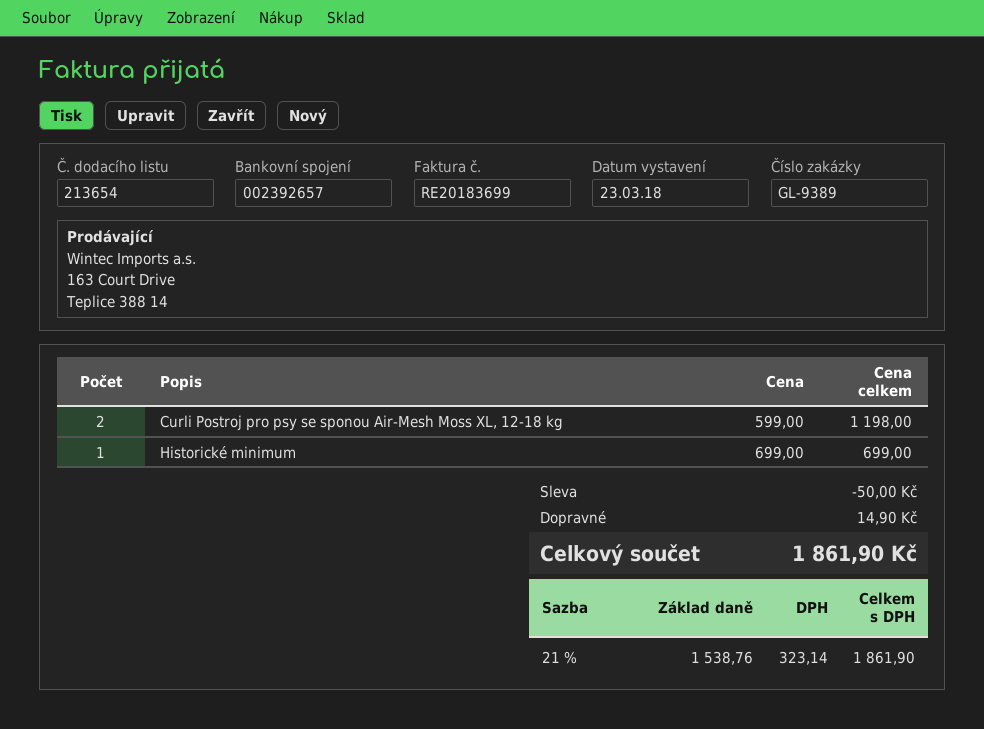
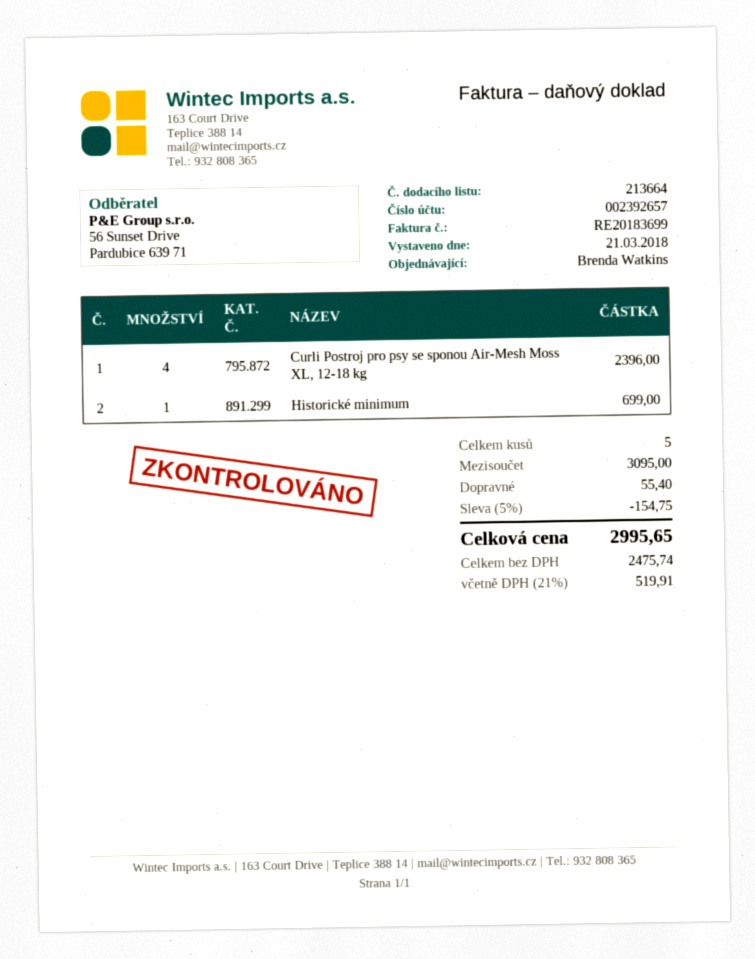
delivery note number: 213654 -> 213664
invoice date: 2018-03-23 -> 2018-03-21
Curli Postroj pro psy se sponou Air-Mesh Moss XL, 12-18 kg: 2 for 1198.00 -> 4 for 2396.00
discount: 50.00 -> 154.75
shipping: 14.90 -> 55.40
net: 1538.76 -> 2475.74
tax: 21% = 323.14 -> 21% = 519.91
total: 1861.90 -> 2995.65

